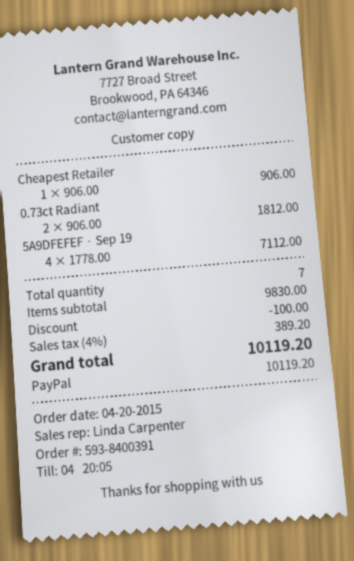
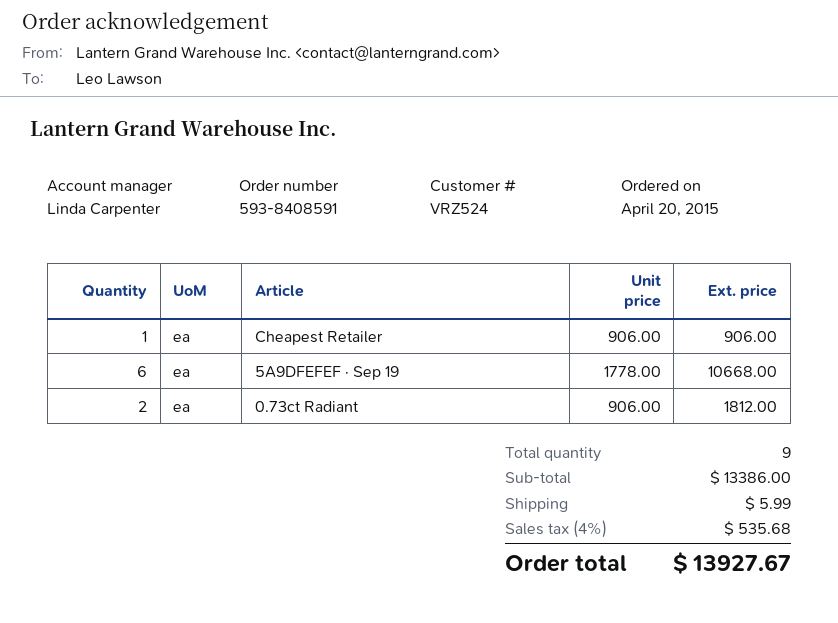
order number: 593-8400391 -> 593-8408591
5A9DFEFEF · Sep 19: 4 x 1778.00 = 7112.00 -> 6 x 1778.00 = 10668.00
total quantity: 7 -> 9
subtotal: 9830.00 -> 13386.00
discount: 100.00 -> none
shipping: none -> 5.99
tax: 4% = 389.20 -> 4% = 535.68
total: 10119.20 -> 13927.67

